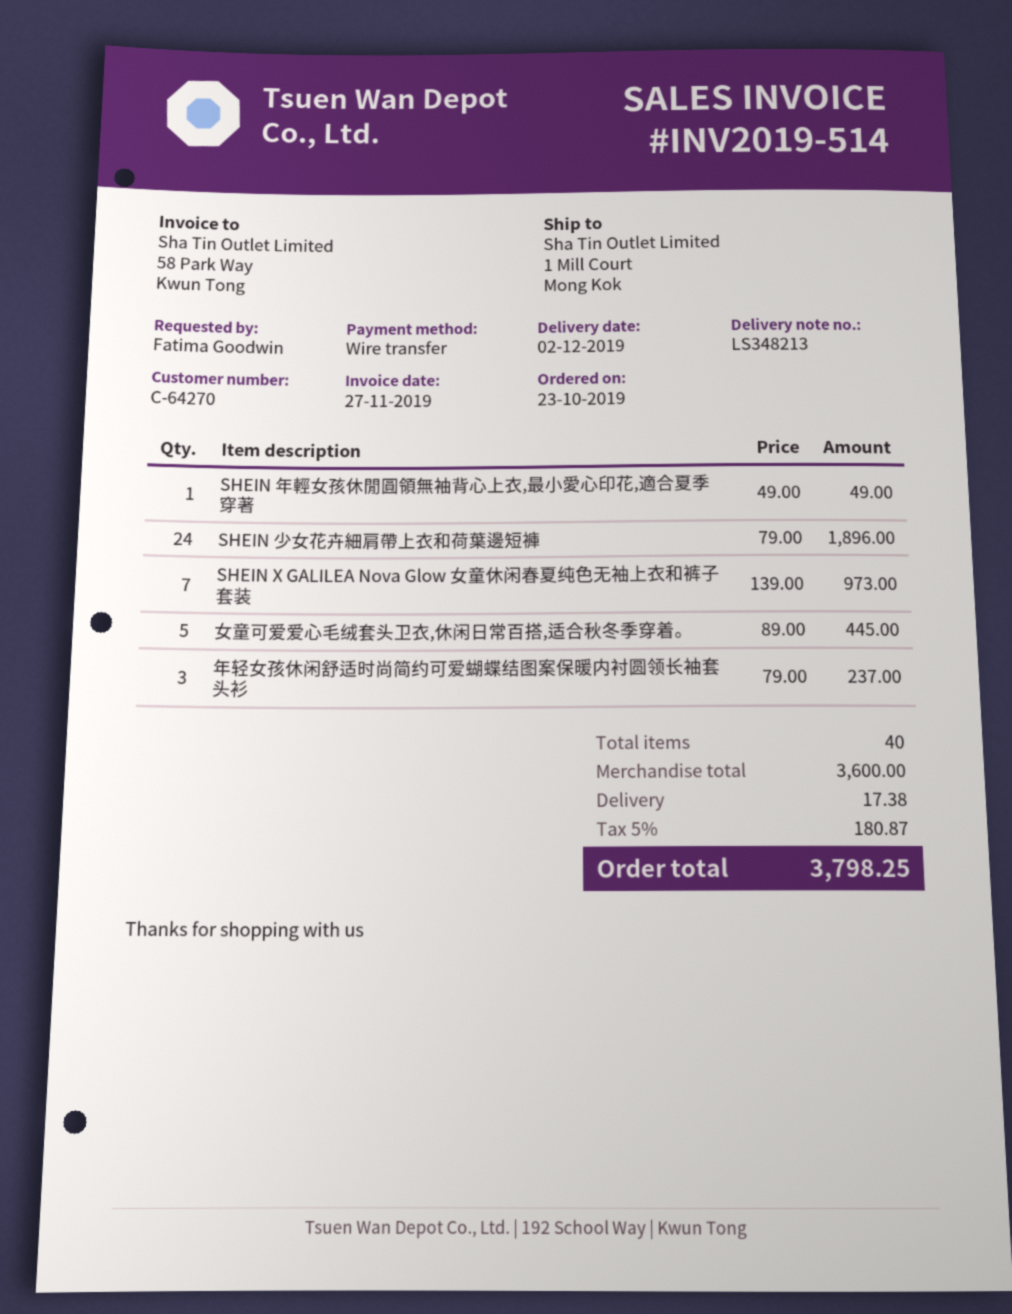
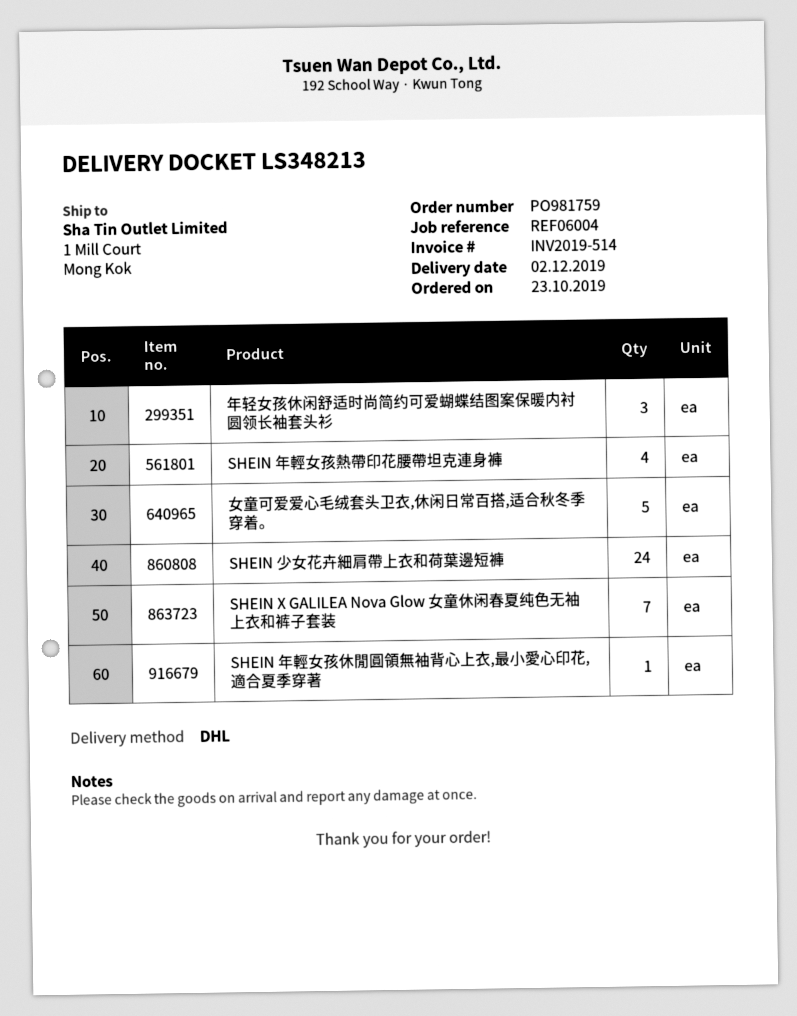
SHEIN 年輕女孩熱帶印花腰帶坦克連身褲: none -> 4

